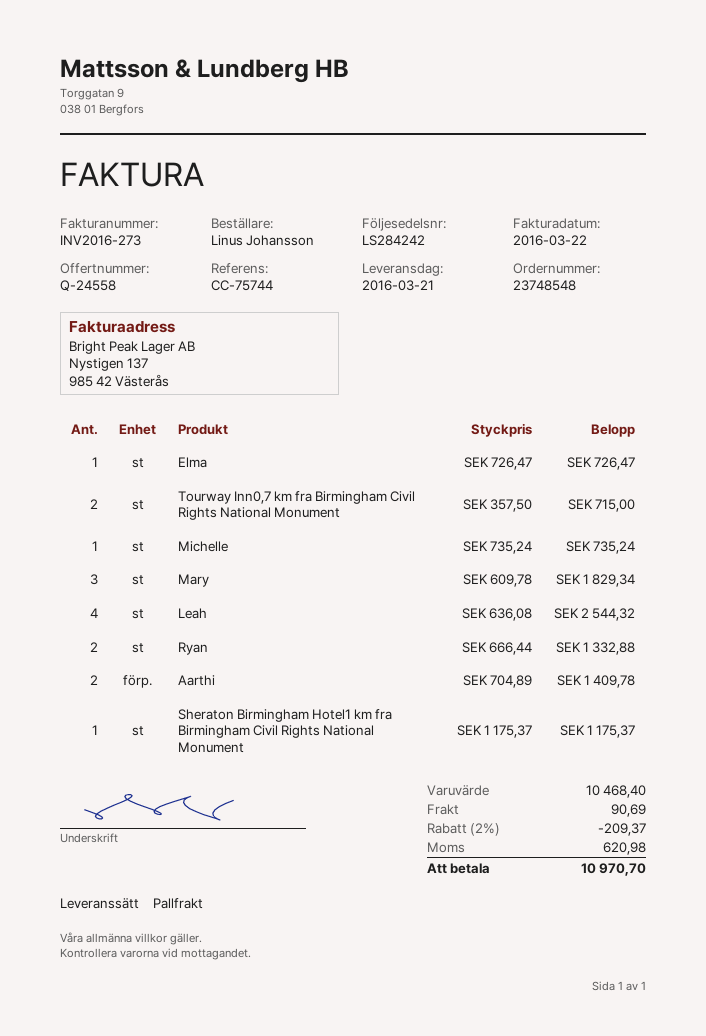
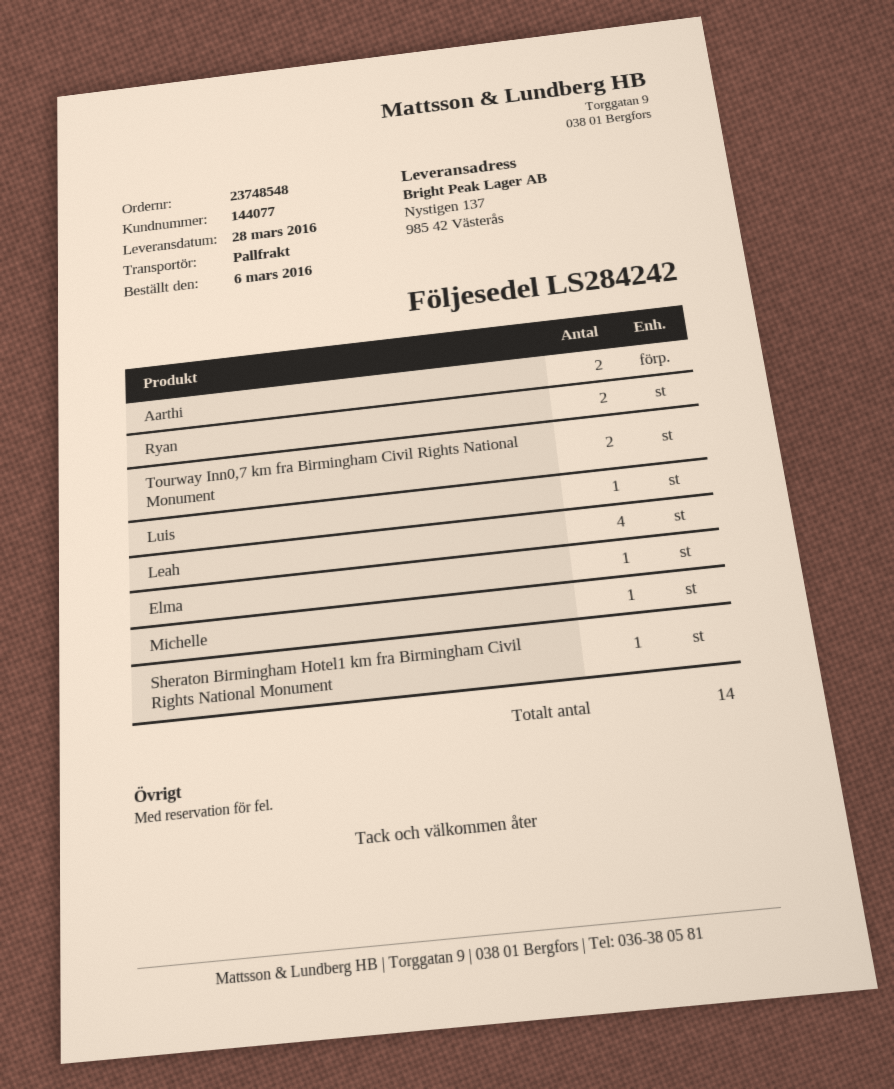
delivery date: 2016-03-21 -> 2016-03-28
Mary: 3 -> none
Luis: none -> 1

